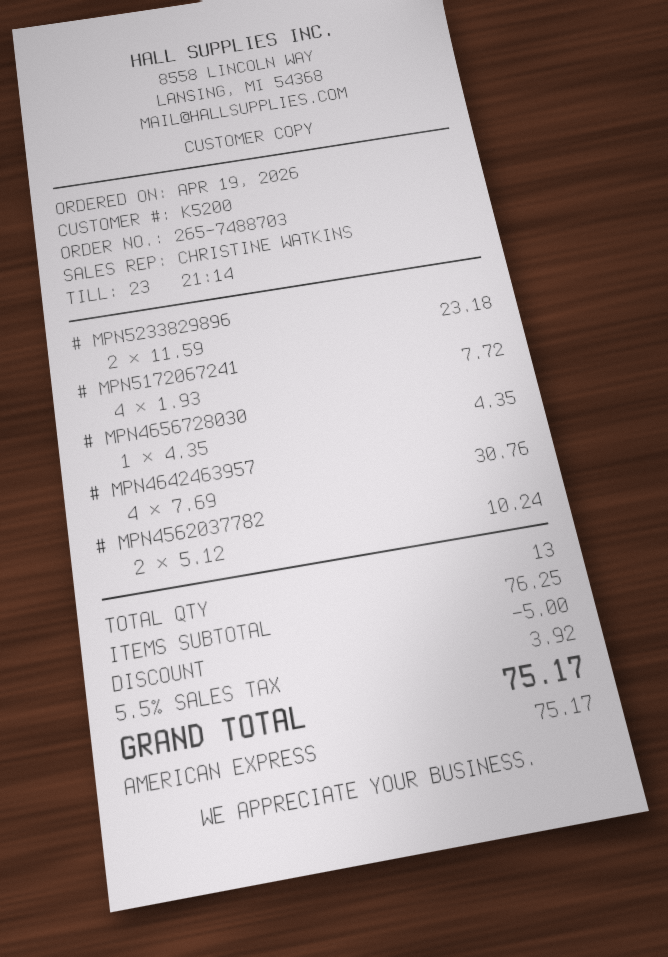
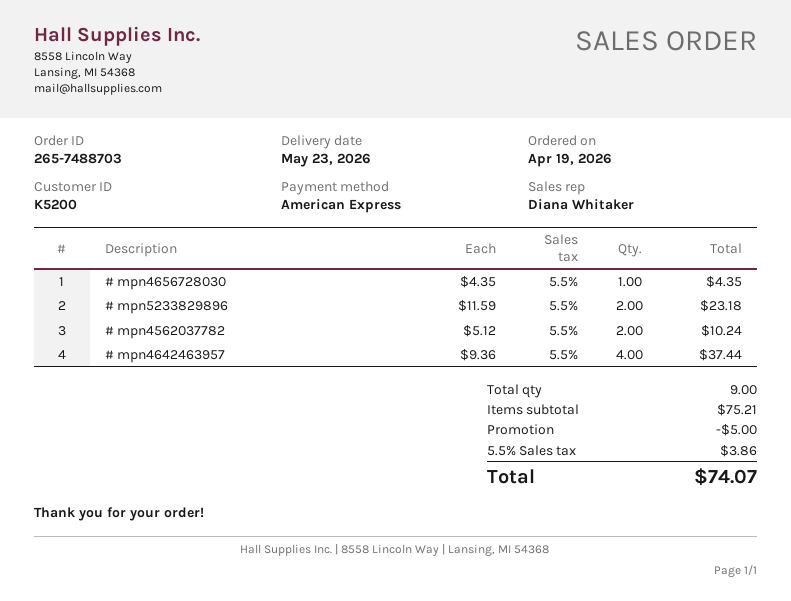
sales rep: CHRISTINE WATKINS -> Diana Whitaker
# MPN5172067241: 4 x 1.93 = 7.72 -> none
# MPN4642463957: 4 x 7.69 = 30.76 -> 4 x 9.36 = 37.44
total quantity: 13 -> 9
subtotal: 76.25 -> 75.21
tax: 5.5% = 3.92 -> 5.5% = 3.86
total: 75.17 -> 74.07

